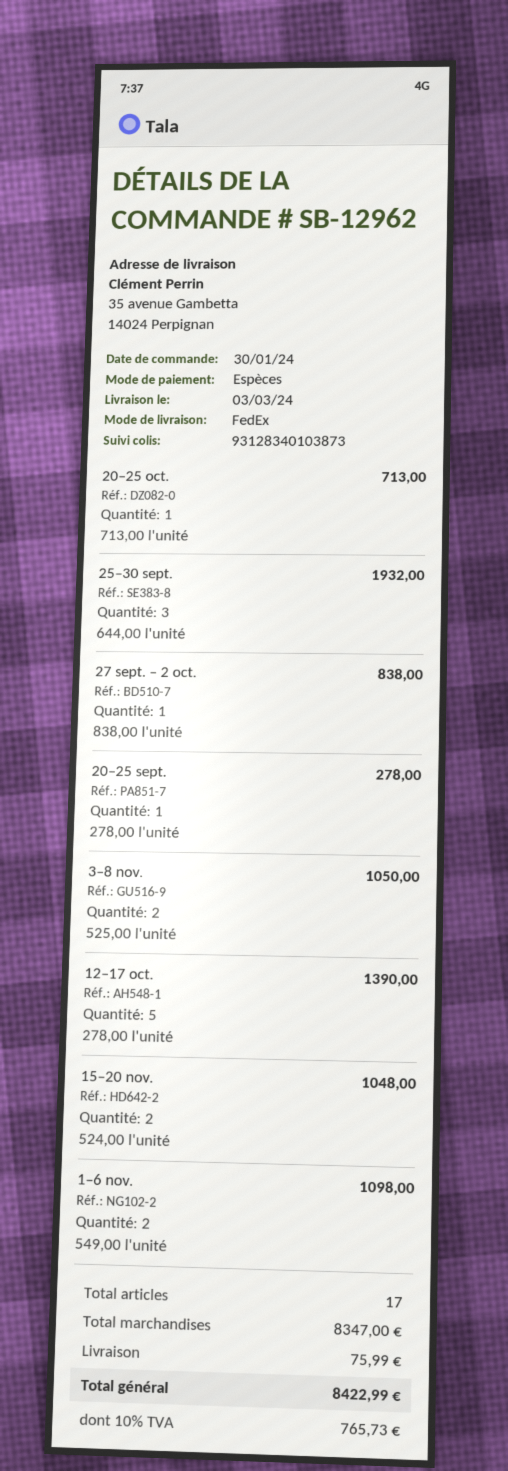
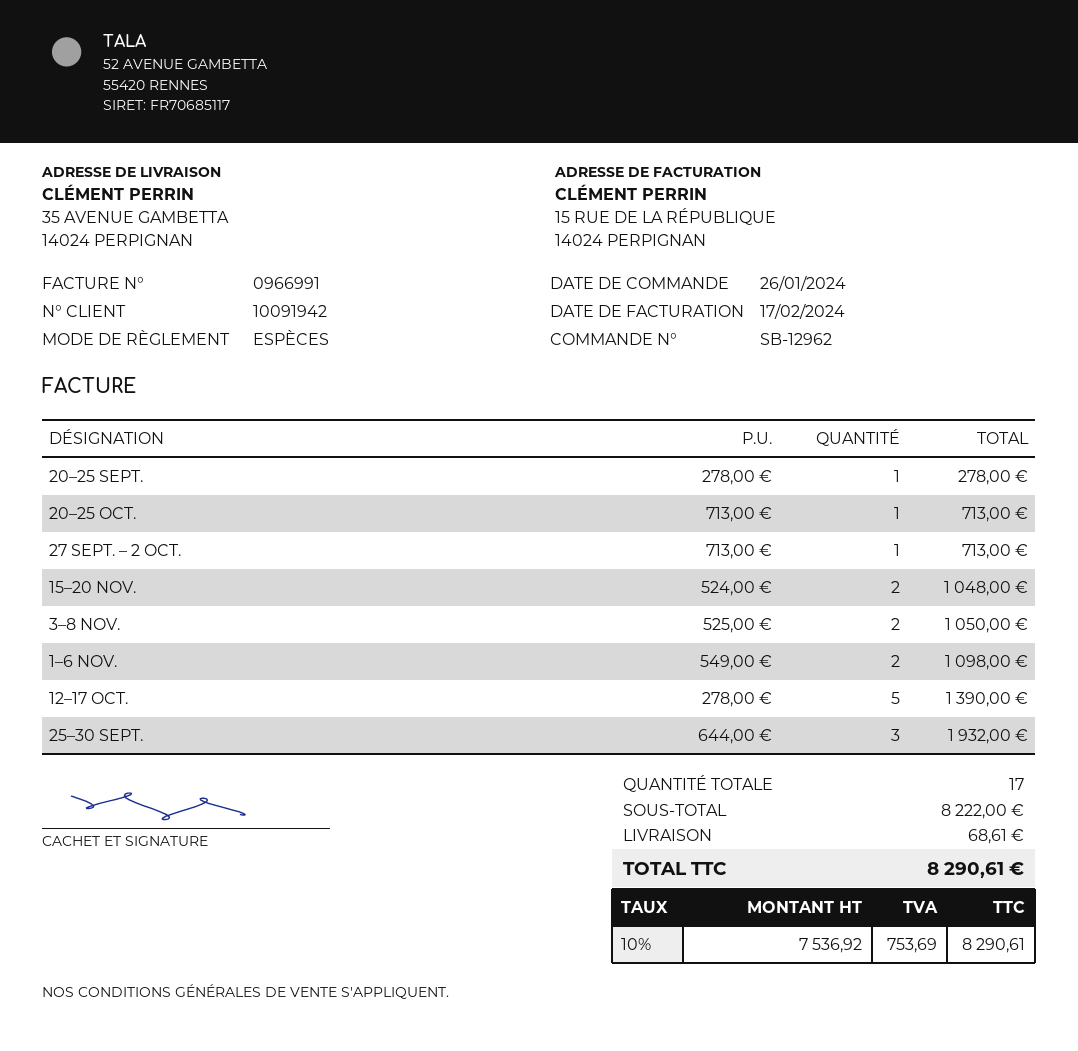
order date: 2024-01-30 -> 2024-01-26
27 sept. – 2 oct.: 1 x 838.00 = 838.00 -> 1 x 713.00 = 713.00
subtotal: 8347.00 -> 8222.00
shipping: 75.99 -> 68.61
tax: 10% = 765.73 -> 10% = 753.69
total: 8422.99 -> 8290.61

